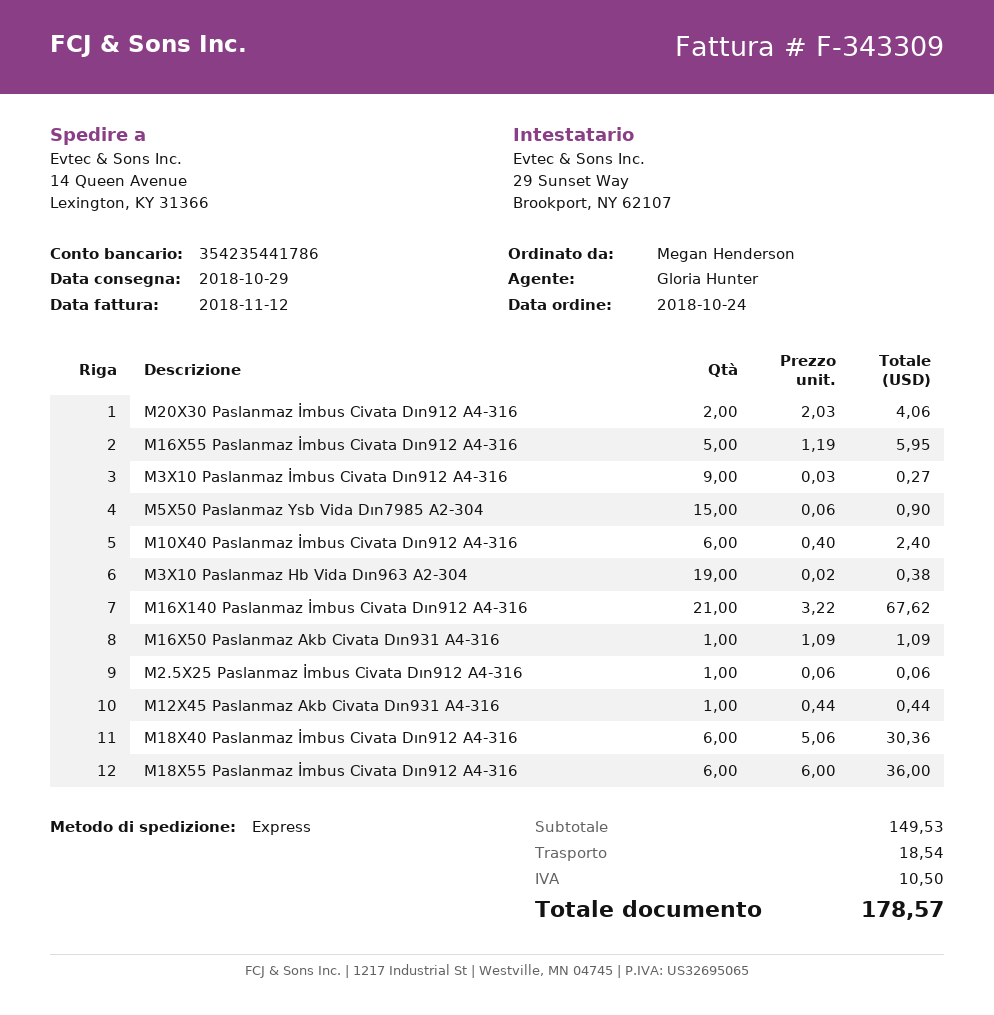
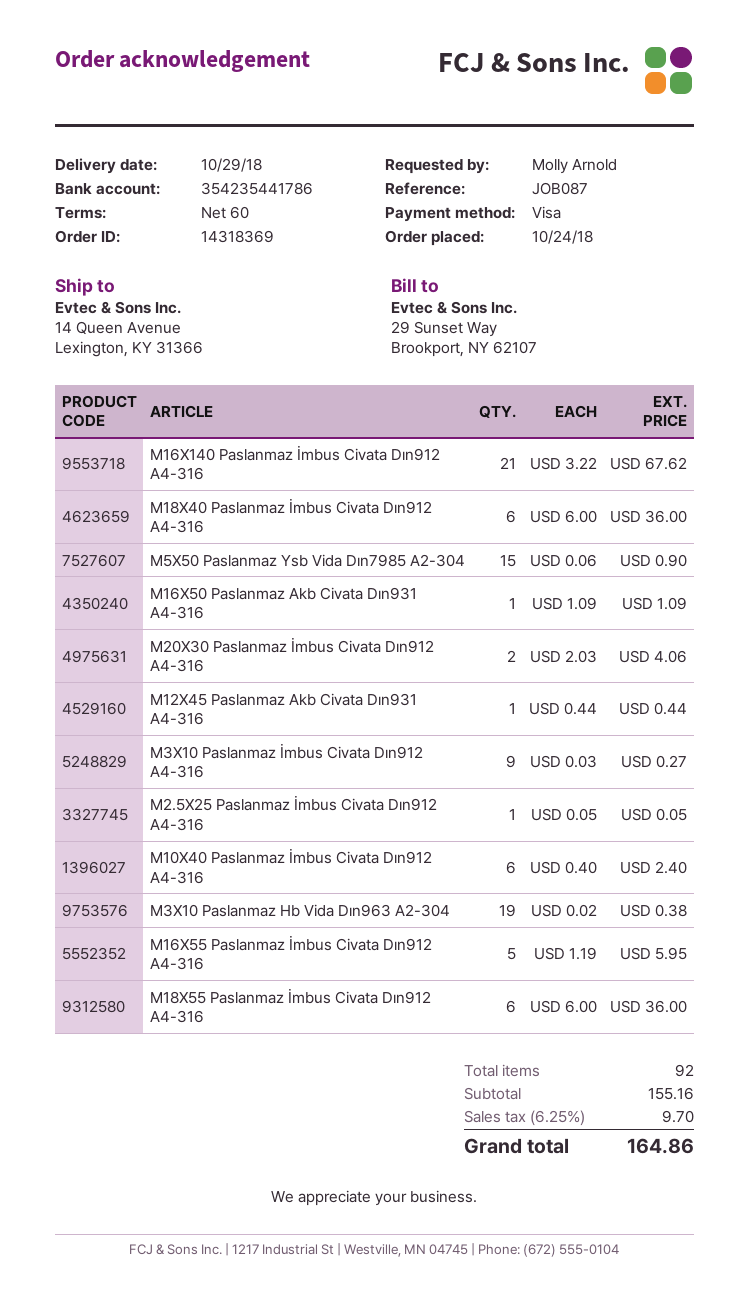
ordered by: Megan Henderson -> Molly Arnold
M2.5X25 Paslanmaz İmbus Civata Dın912 A4-316: 1 x 0.06 = 0.06 -> 1 x 0.05 = 0.05
M18X40 Paslanmaz İmbus Civata Dın912 A4-316: 6 x 5.06 = 30.36 -> 6 x 6.00 = 36.00
subtotal: 149.53 -> 155.16
shipping: 18.54 -> none
tax: 10.50 -> 9.70
total: 178.57 -> 164.86

